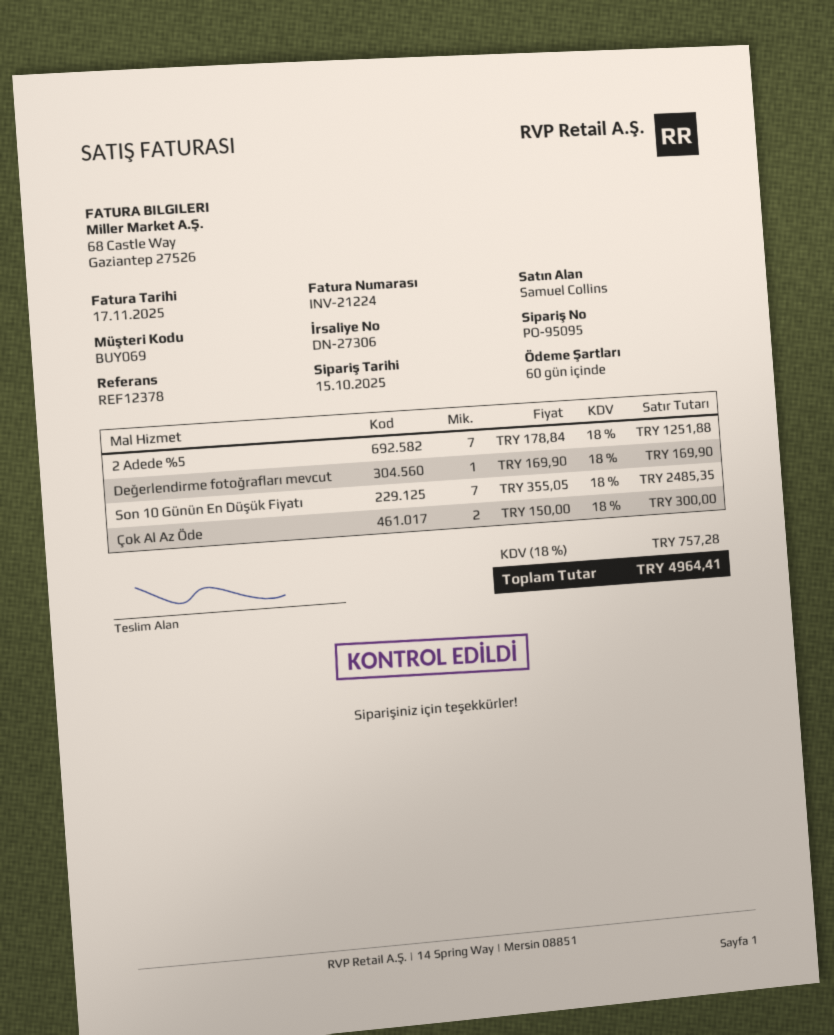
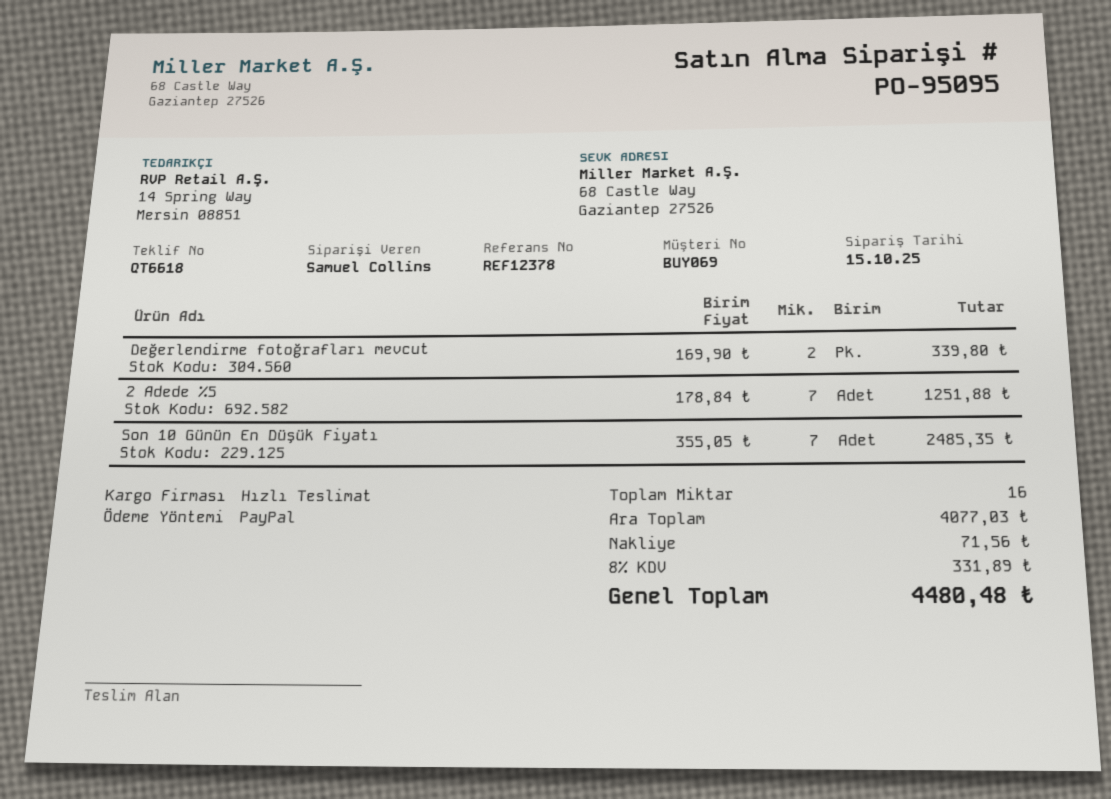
Değerlendirme fotoğrafları mevcut: 1 x 169.90 = 169.90 -> 2 x 169.90 = 339.80
Çok Al Az Öde: 2 x 150.00 = 300.00 -> none
shipping: none -> 71.56
tax: 18% = 757.28 -> 8% = 331.89
total: 4964.41 -> 4480.48

